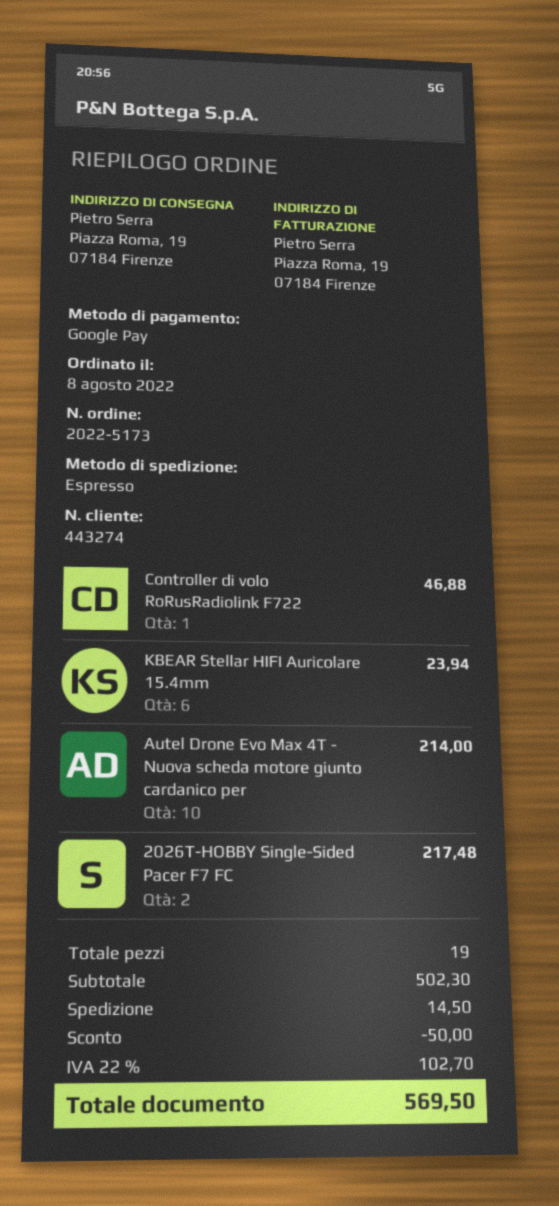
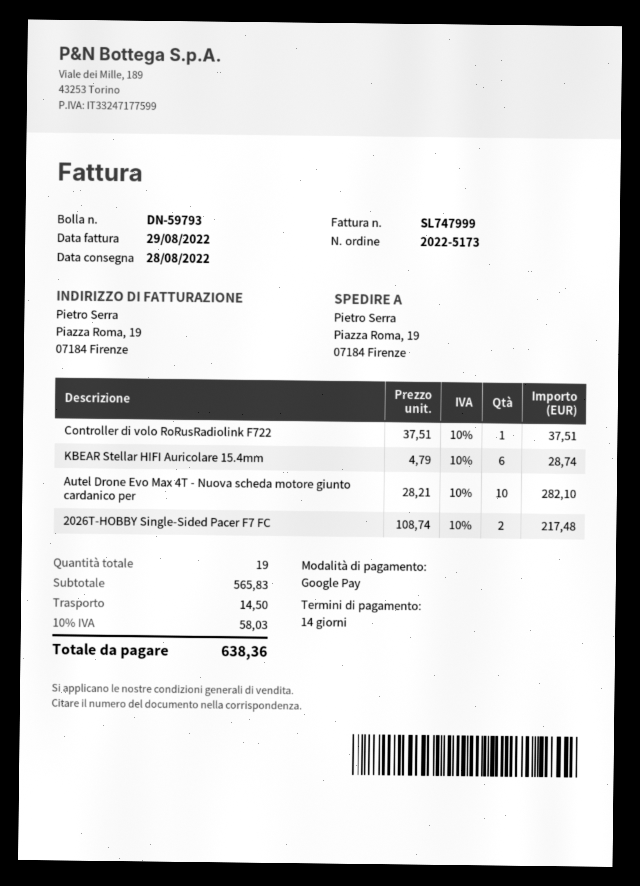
Controller di volo RoRusRadiolink F722: 1 for 46.88 -> 1 for 37.51
KBEAR Stellar HIFI Auricolare 15.4mm: 6 for 23.94 -> 6 for 28.74
Autel Drone Evo Max 4T - Nuova scheda motore giunto cardanico per: 10 for 214.00 -> 10 for 282.10
subtotal: 502.30 -> 565.83
discount: 50.00 -> none
tax: 22% = 102.70 -> 10% = 58.03
total: 569.50 -> 638.36

